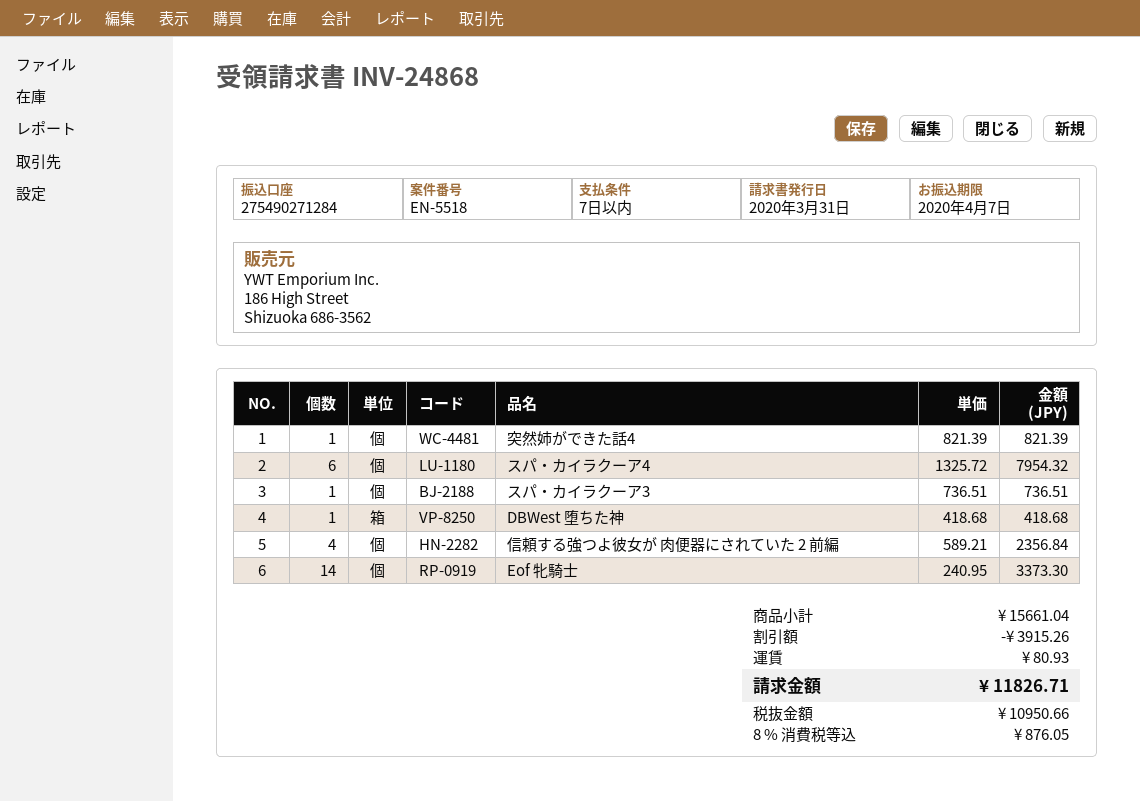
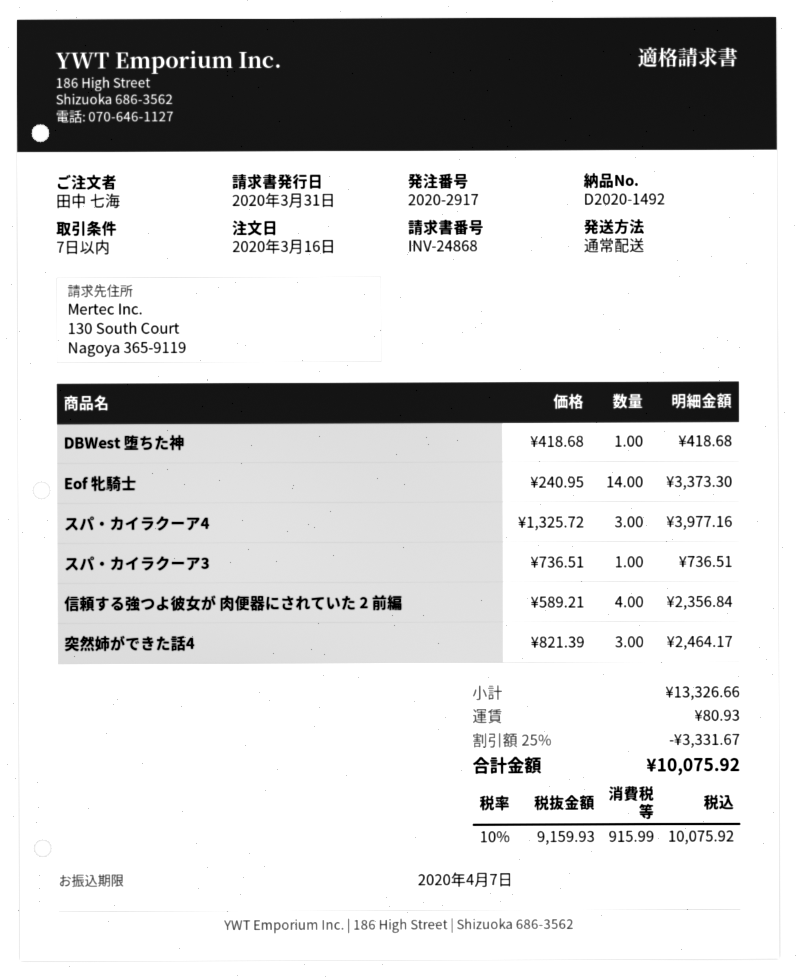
突然姉ができた話4: 1 x 821.39 = 821.39 -> 3 x 821.39 = 2464.17
スパ・カイラクーア4: 6 x 1325.72 = 7954.32 -> 3 x 1325.72 = 3977.16
subtotal: 15661.04 -> 13326.66
discount: 3915.26 -> 3331.67
net: 10950.66 -> 9159.93
tax: 8% = 876.05 -> 10% = 915.99
total: 11826.71 -> 10075.92

